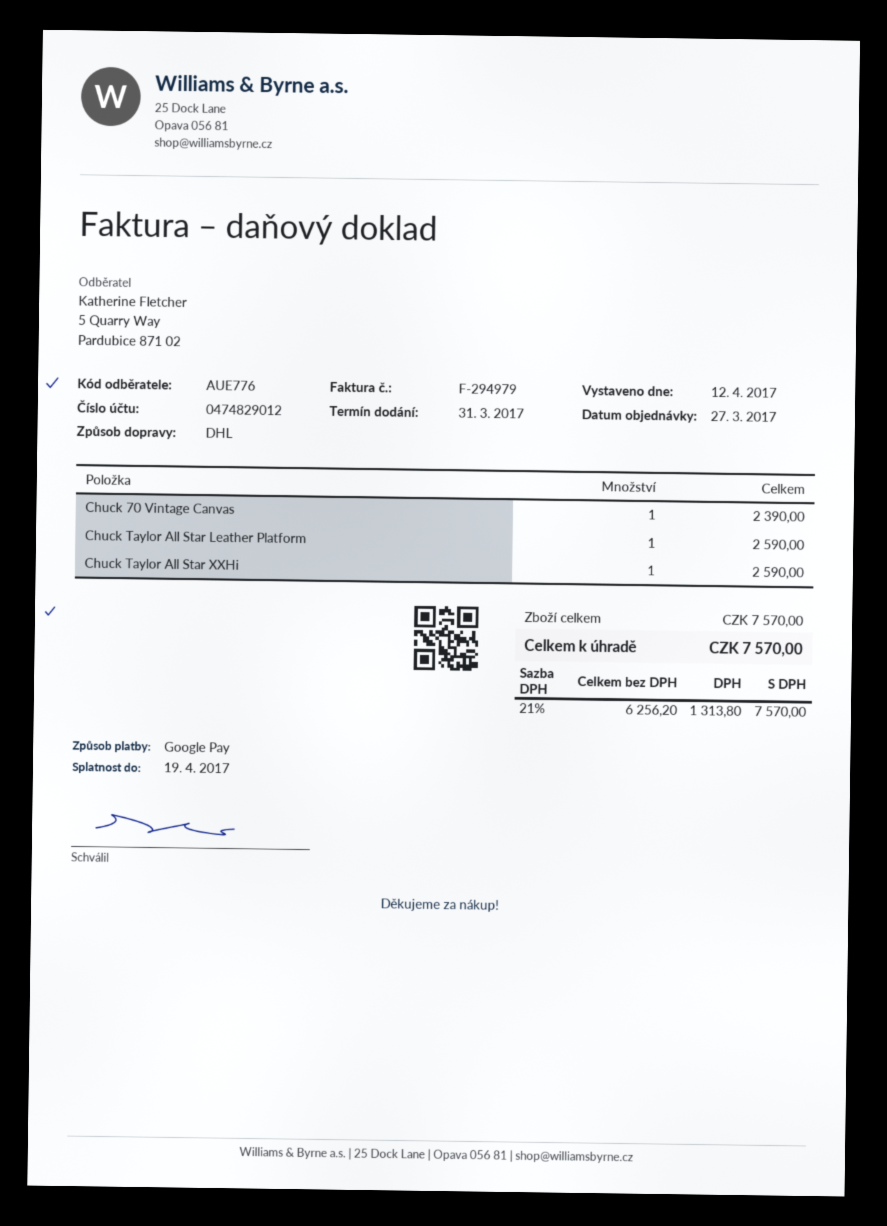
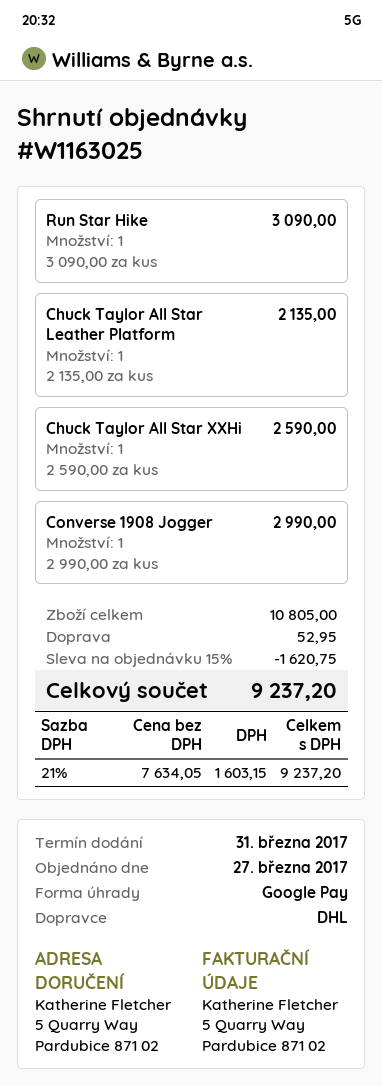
Chuck 70 Vintage Canvas: 1 for 2390.00 -> none
Chuck Taylor All Star Leather Platform: 1 for 2590.00 -> 1 for 2135.00
Run Star Hike: none -> 1 for 3090.00
Converse 1908 Jogger: none -> 1 for 2990.00
subtotal: 7570.00 -> 10805.00
discount: none -> 15% = 1620.75
shipping: none -> 52.95
net: 6256.20 -> 7634.05
tax: 21% = 1313.80 -> 21% = 1603.15
total: 7570.00 -> 9237.20

